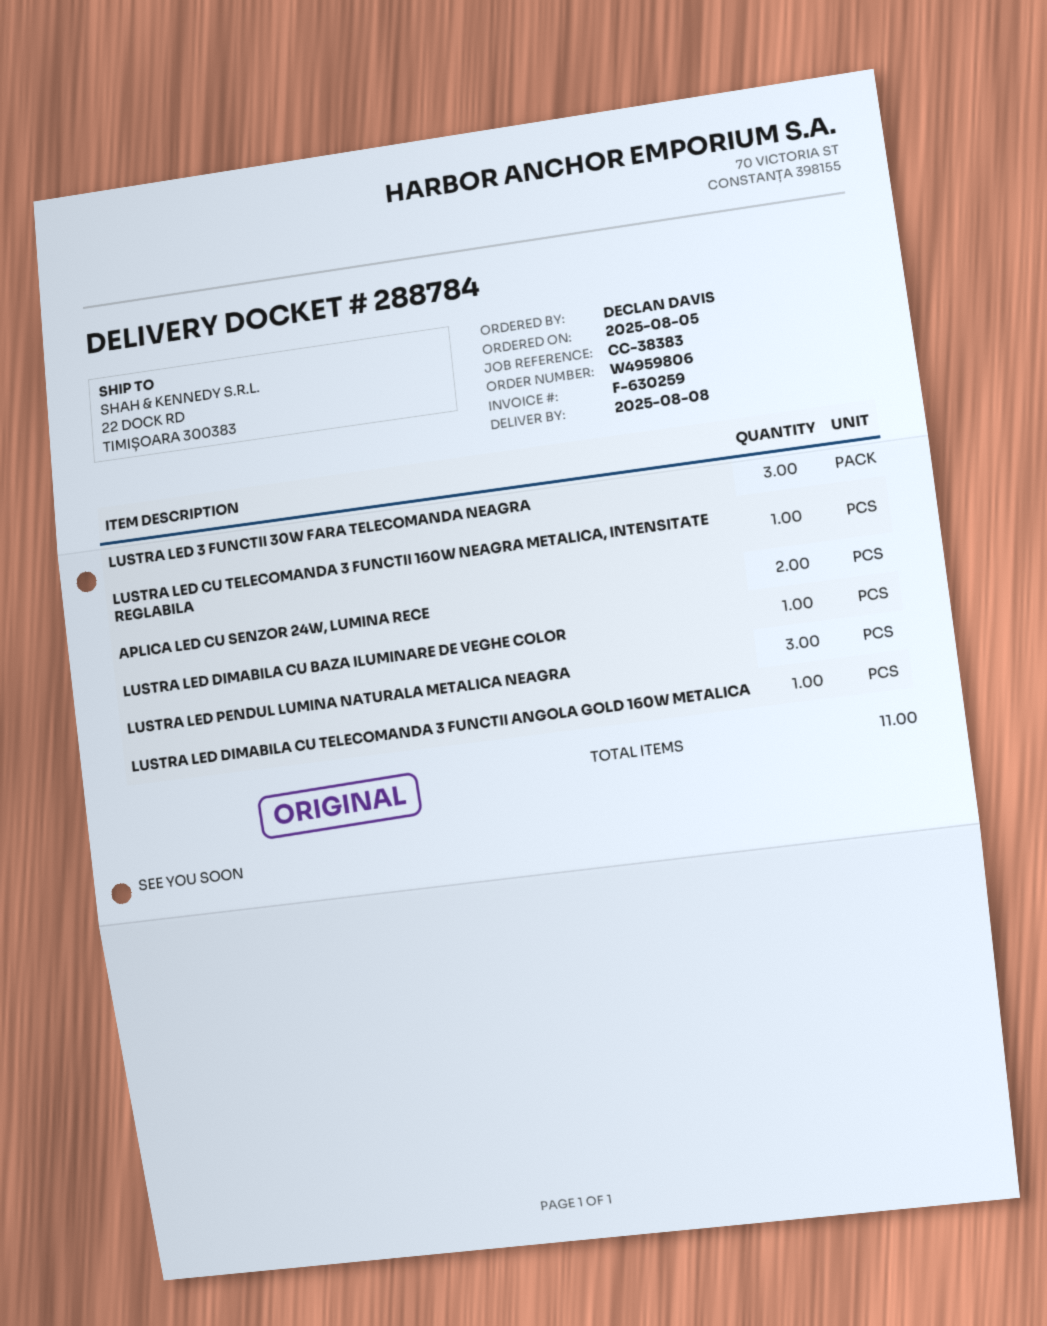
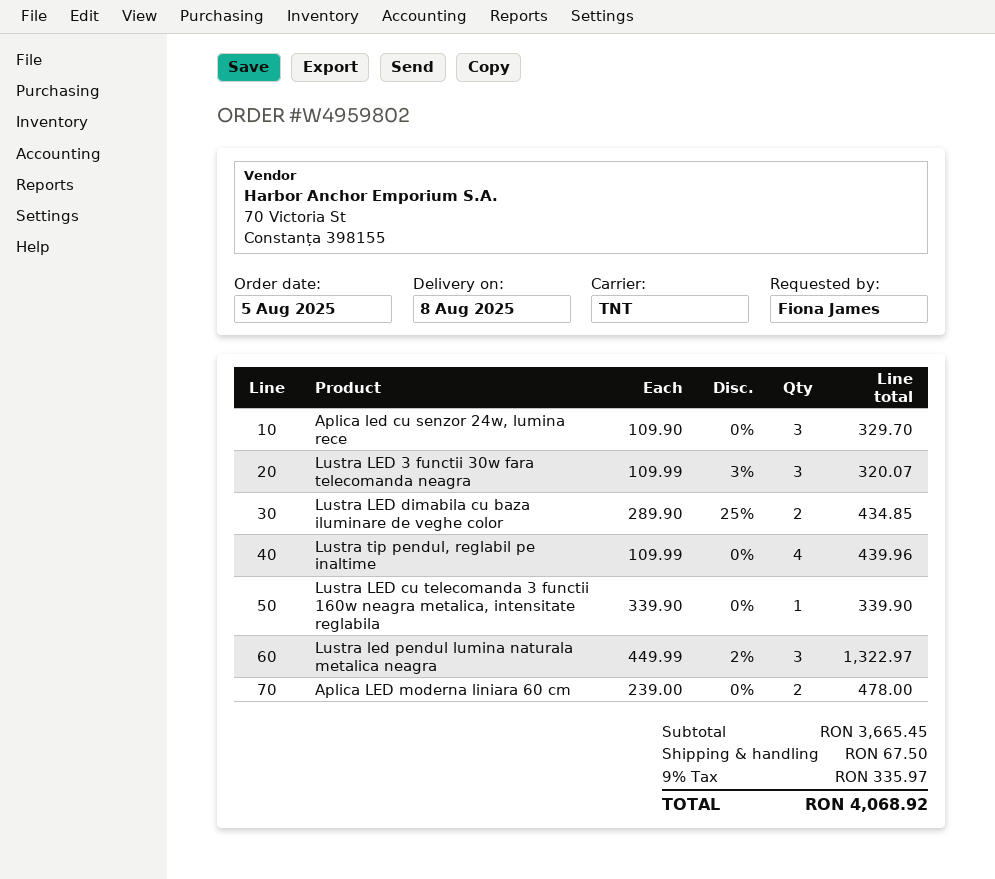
order number: W4959806 -> W4959802
ordered by: DECLAN DAVIS -> Fiona James
APLICA LED CU SENZOR 24W, LUMINA RECE: 2 -> 3
LUSTRA LED DIMABILA CU BAZA ILUMINARE DE VEGHE COLOR: 1 -> 2
LUSTRA LED DIMABILA CU TELECOMANDA 3 FUNCTII ANGOLA GOLD 160W METALICA: 1 -> none
Lustra tip pendul, reglabil pe inaltime: none -> 4
Aplica LED moderna liniara 60 cm: none -> 2

